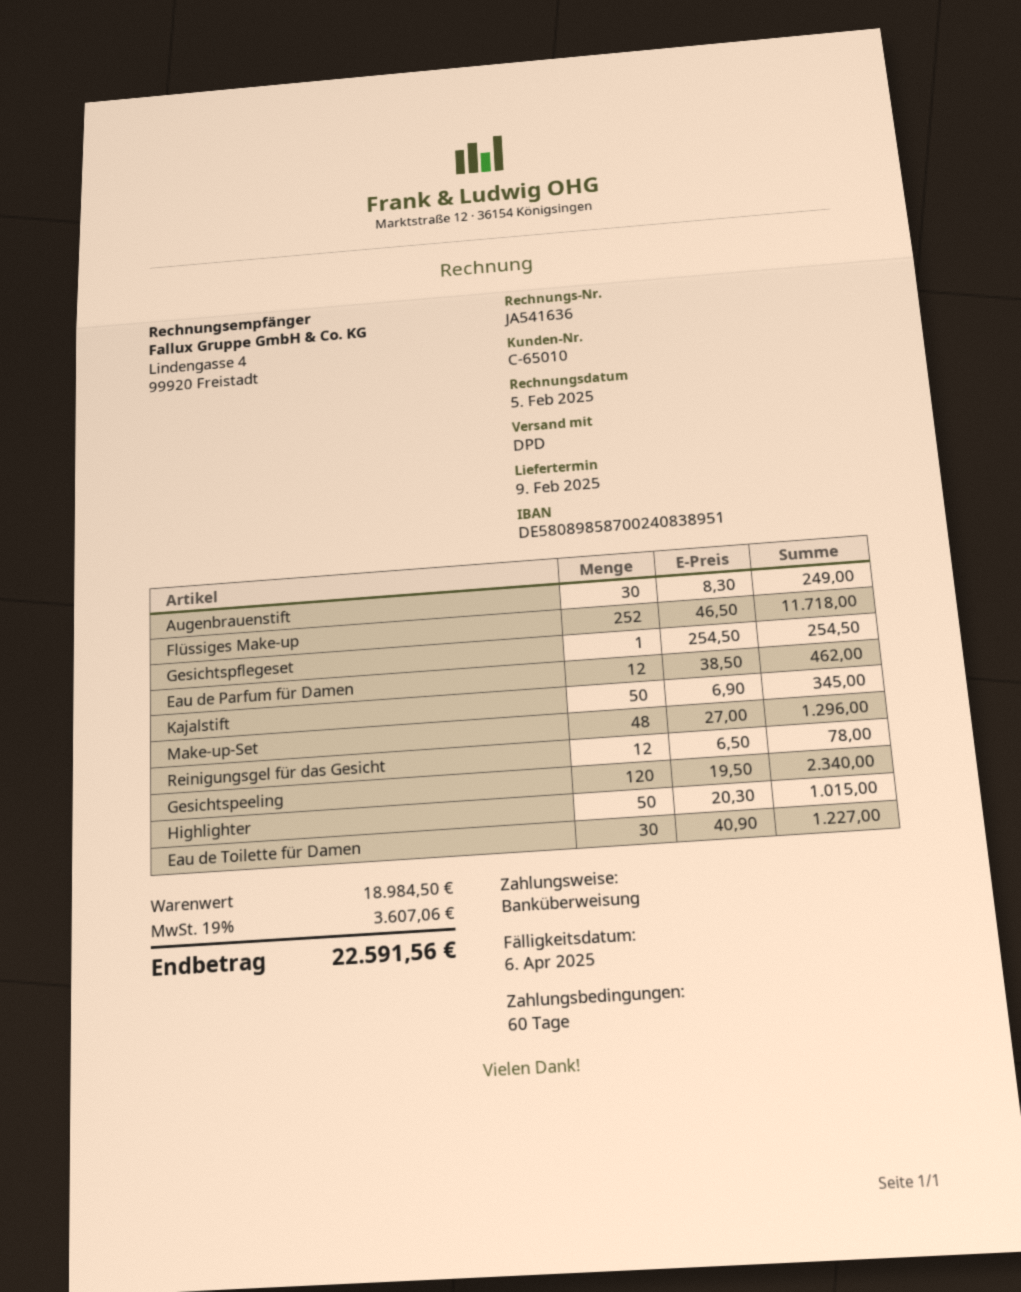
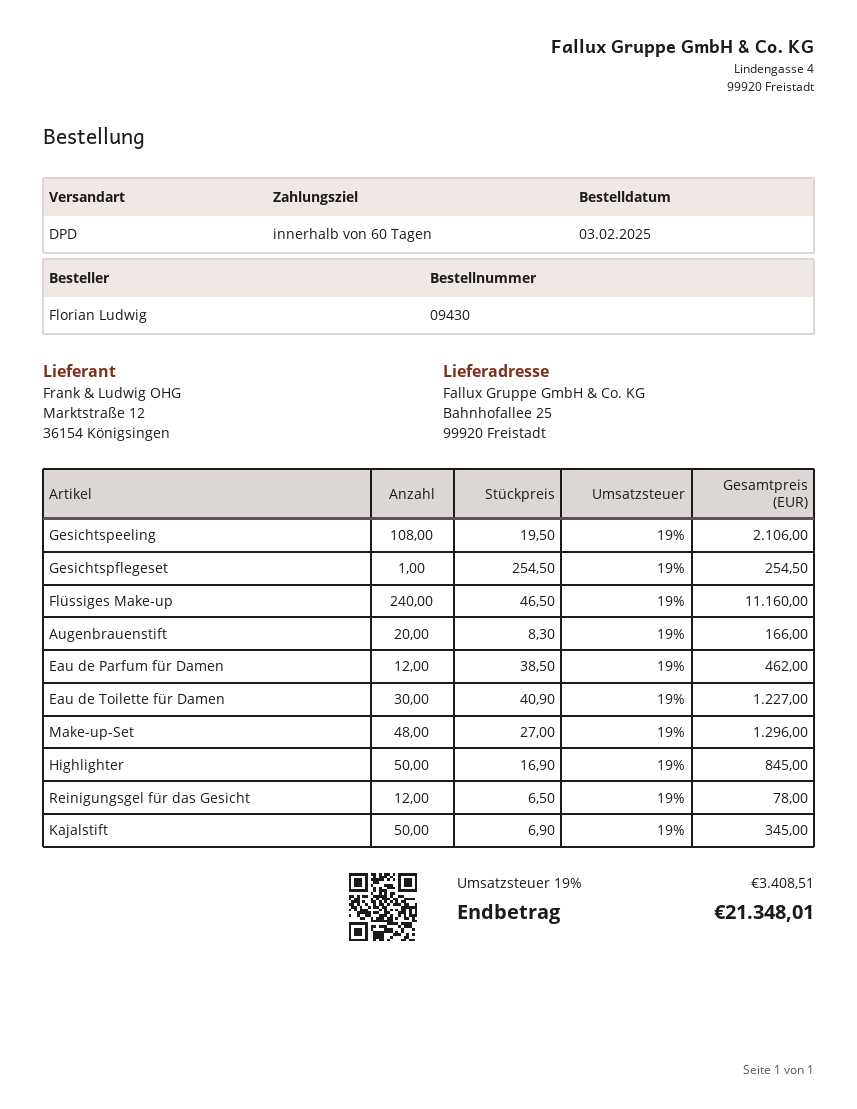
Augenbrauenstift: 30 x 8.30 = 249.00 -> 20 x 8.30 = 166.00
Flüssiges Make-up: 252 x 46.50 = 11718.00 -> 240 x 46.50 = 11160.00
Gesichtspeeling: 120 x 19.50 = 2340.00 -> 108 x 19.50 = 2106.00
Highlighter: 50 x 20.30 = 1015.00 -> 50 x 16.90 = 845.00
tax: 19% = 3607.06 -> 19% = 3408.51
total: 22591.56 -> 21348.01

